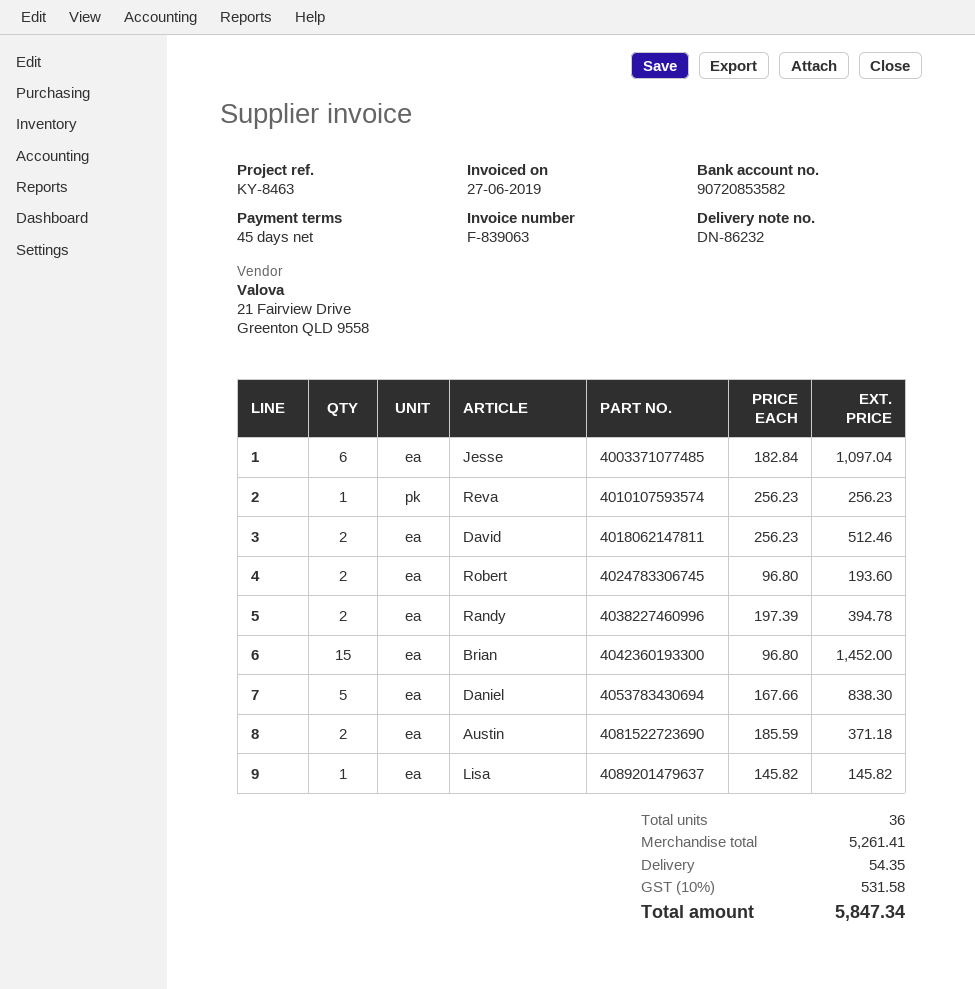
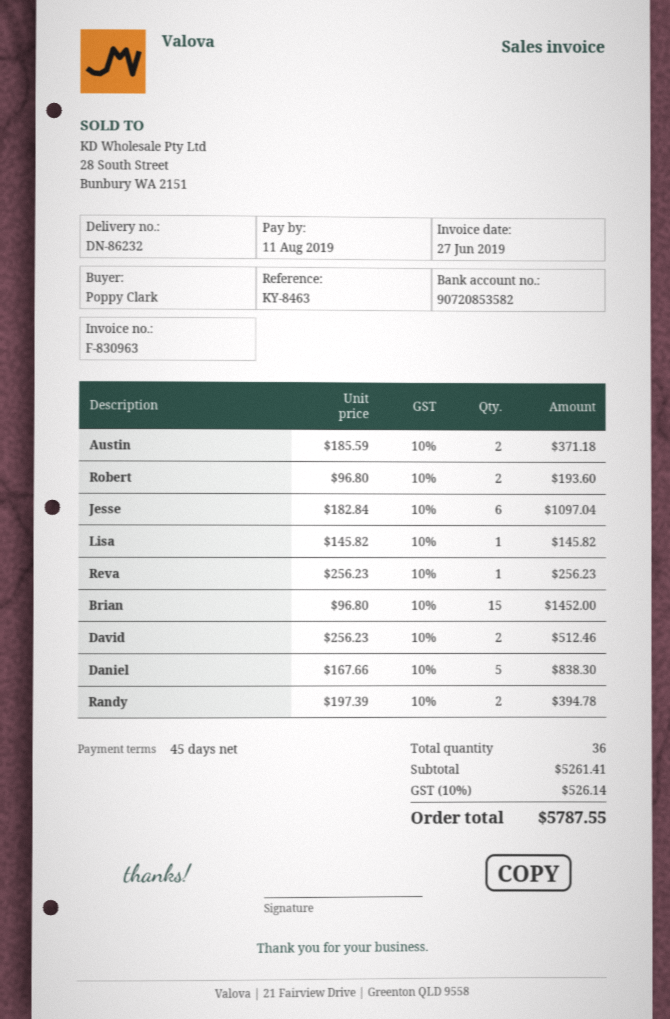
invoice number: F-839063 -> F-830963
shipping: 54.35 -> none
tax: 10% = 531.58 -> 10% = 526.14
total: 5847.34 -> 5787.55

